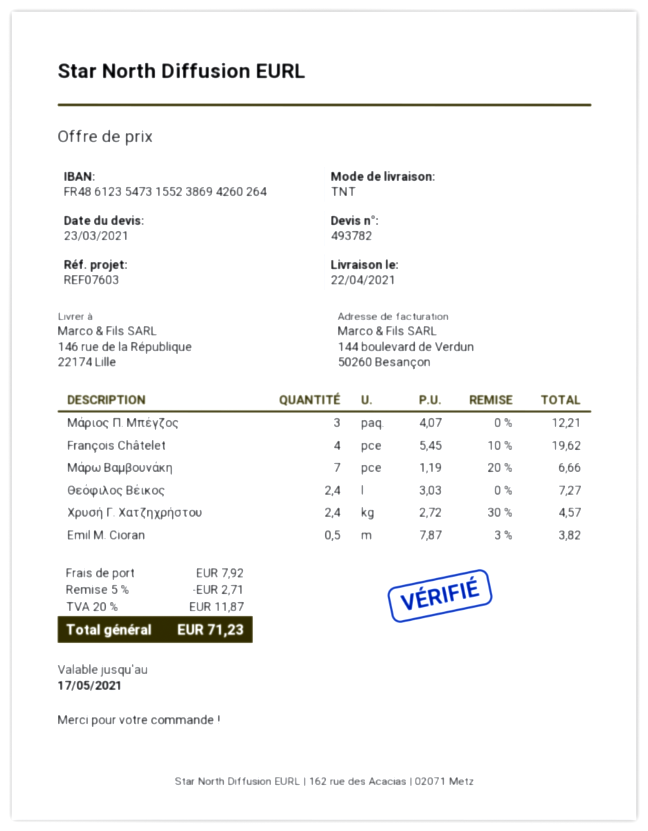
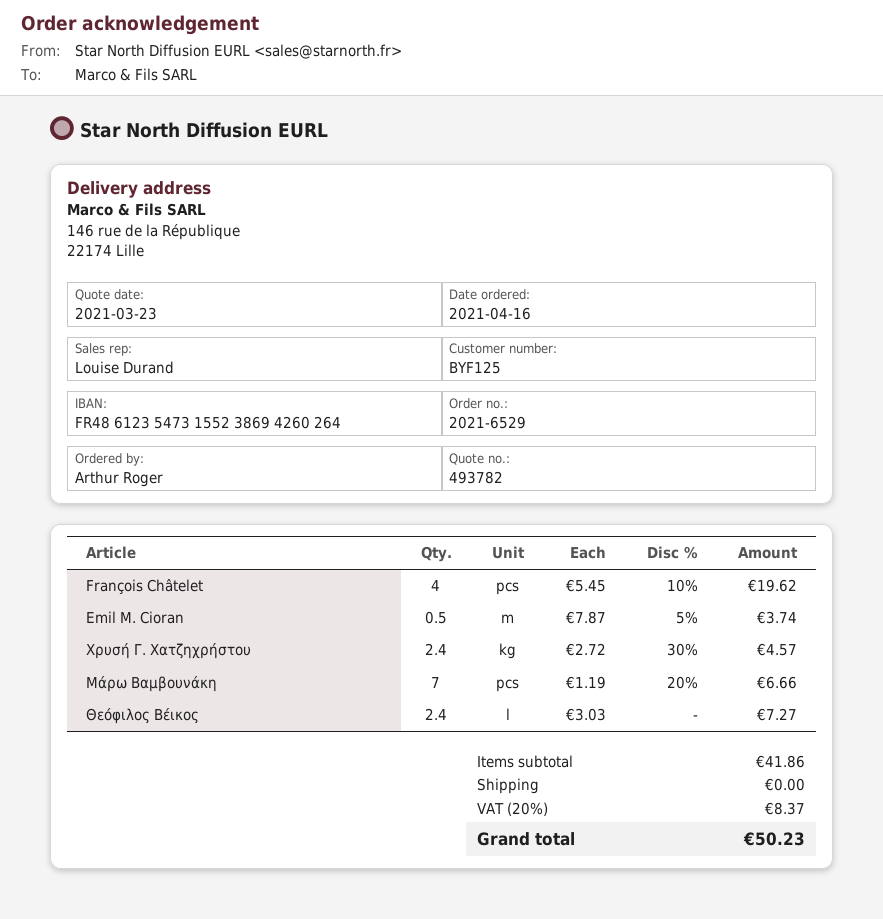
Μάριος Π. Μπέγζος: 3 x 4.07 = 12.21 -> none
Emil M. Cioran: 0.5 x 7.87 - 3% = 3.82 -> 0.5 x 7.87 - 5% = 3.74
discount: 5% = 2.71 -> none
shipping: 7.92 -> 0.00
tax: 20% = 11.87 -> 20% = 8.37
total: 71.23 -> 50.23

